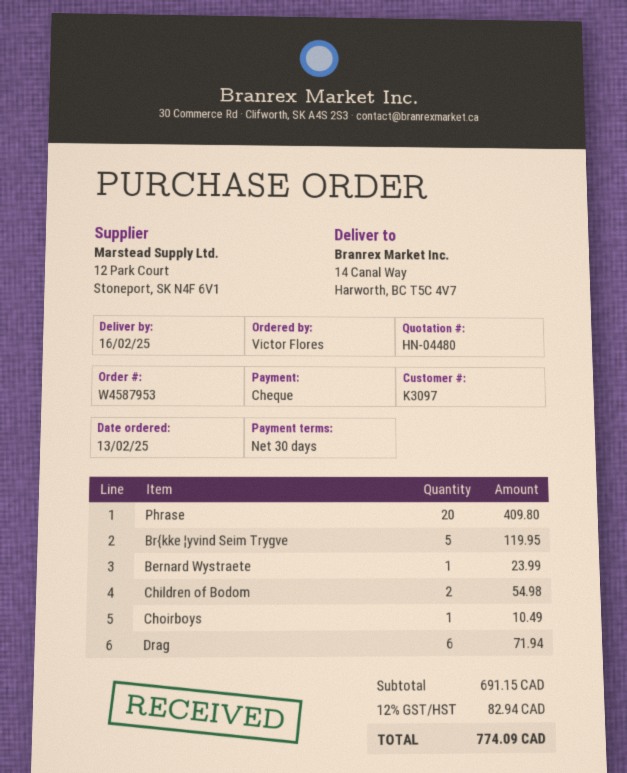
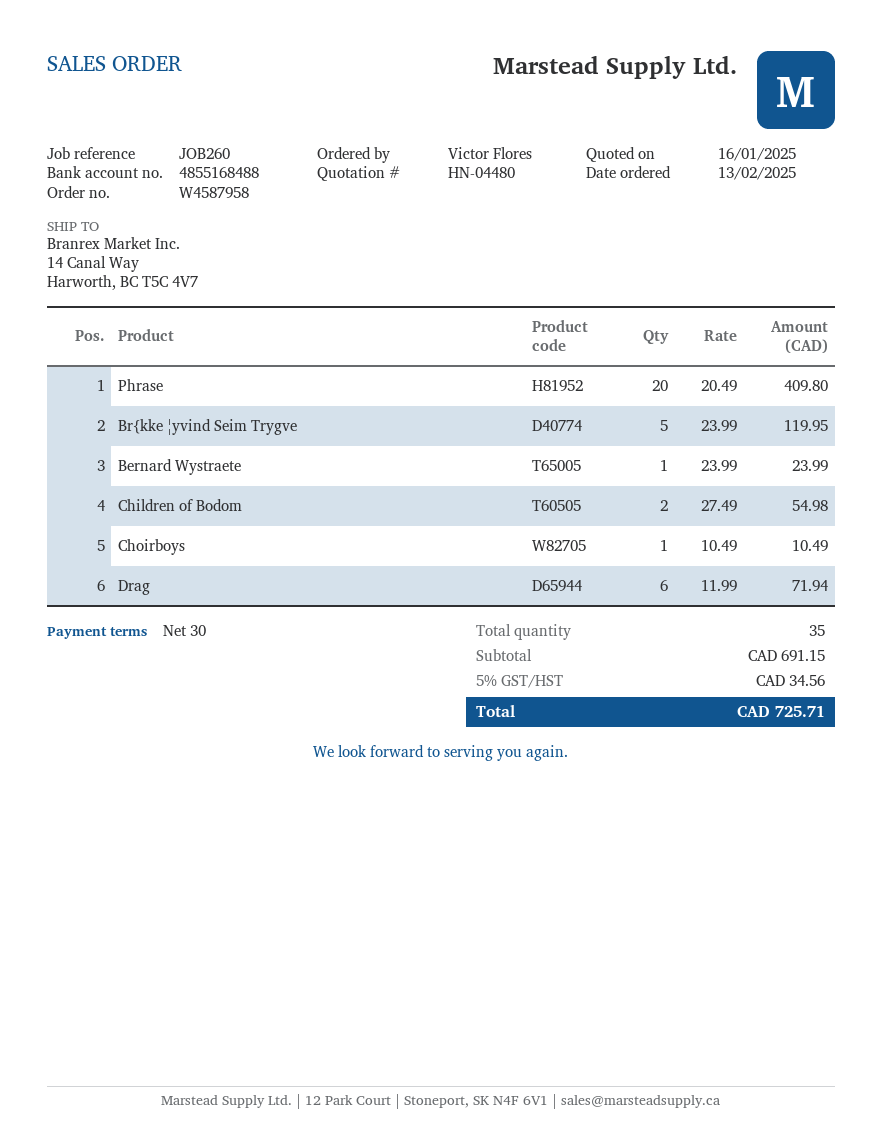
order number: W4587953 -> W4587958
tax: 12% = 82.94 -> 5% = 34.56
total: 774.09 -> 725.71

